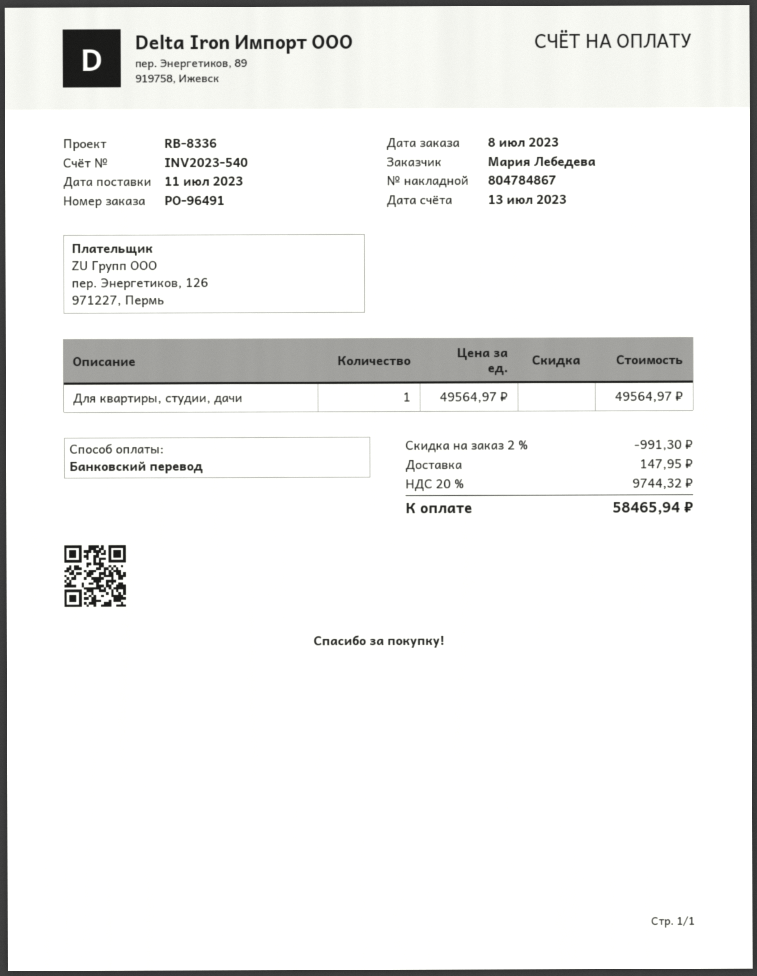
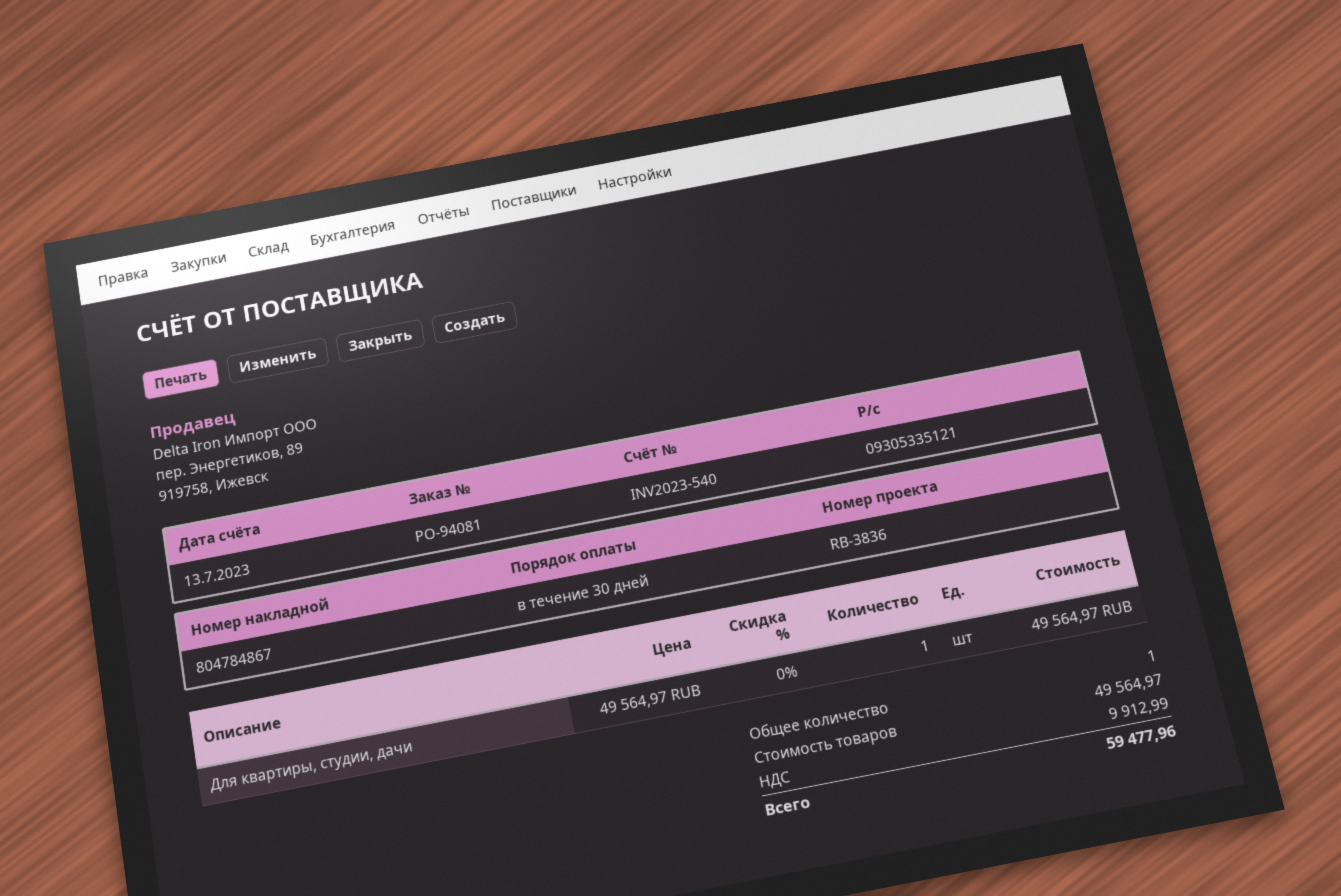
order number: PO-96491 -> PO-94081
reference: RB-8336 -> RB-3836
discount: 2% = 991.30 -> none
shipping: 147.95 -> none
tax: 9744.32 -> 9912.99
total: 58465.94 -> 59477.96

